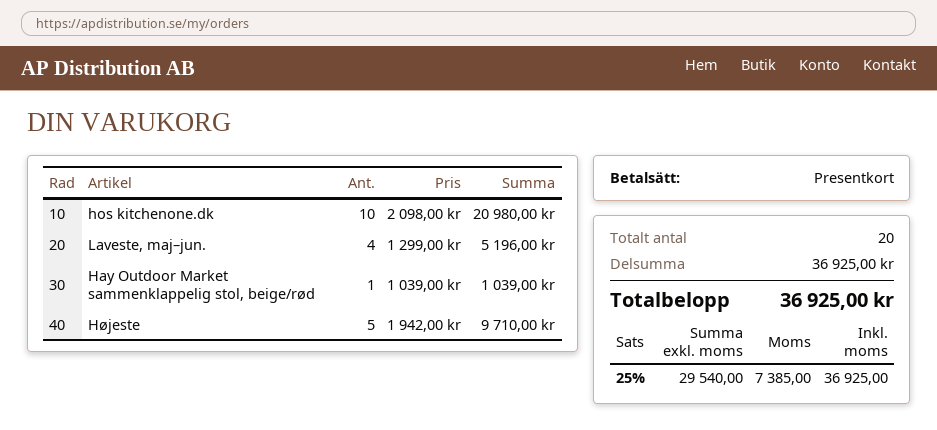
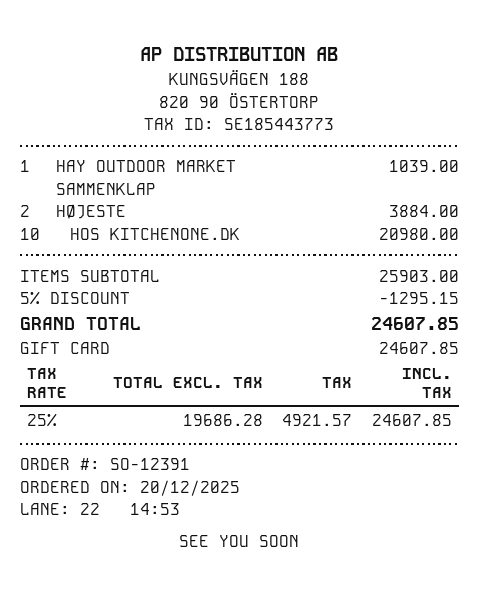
Laveste, maj–jun.: 4 for 5196.00 -> none
Højeste: 5 for 9710.00 -> 2 for 3884.00
subtotal: 36925.00 -> 25903.00
discount: none -> 5% = 1295.15
net: 29540.00 -> 19686.28
tax: 25% = 7385.00 -> 25% = 4921.57
total: 36925.00 -> 24607.85

